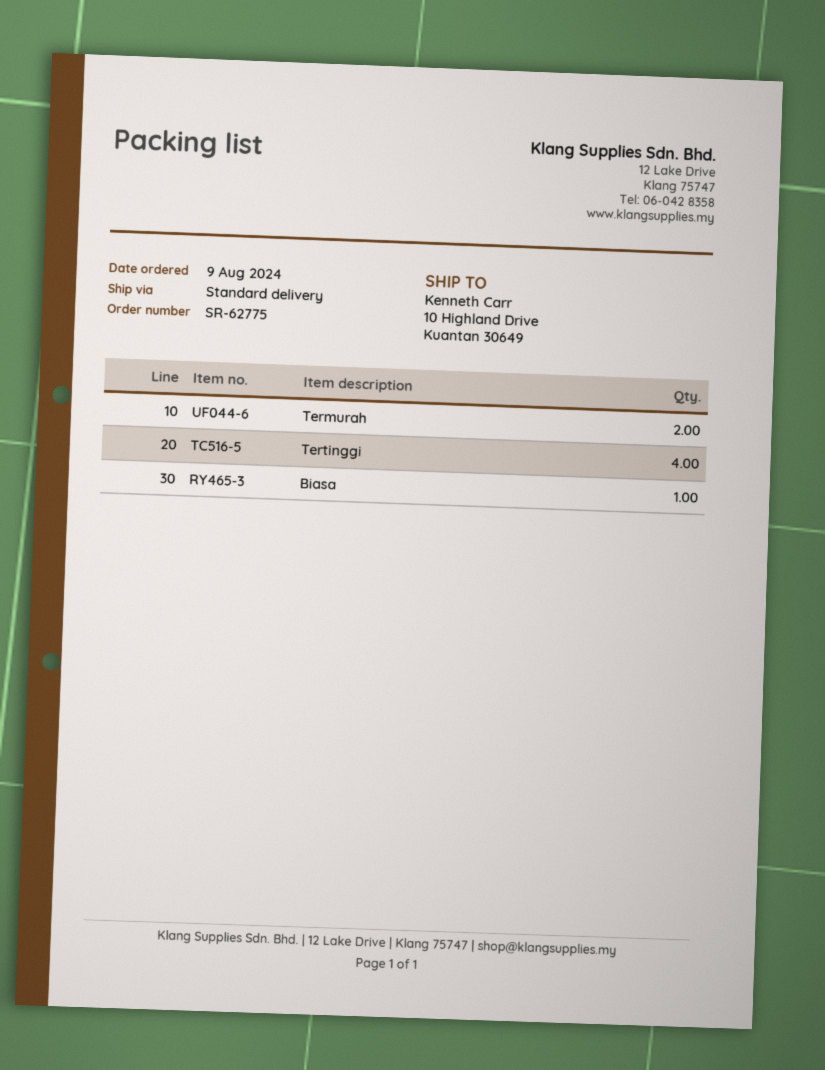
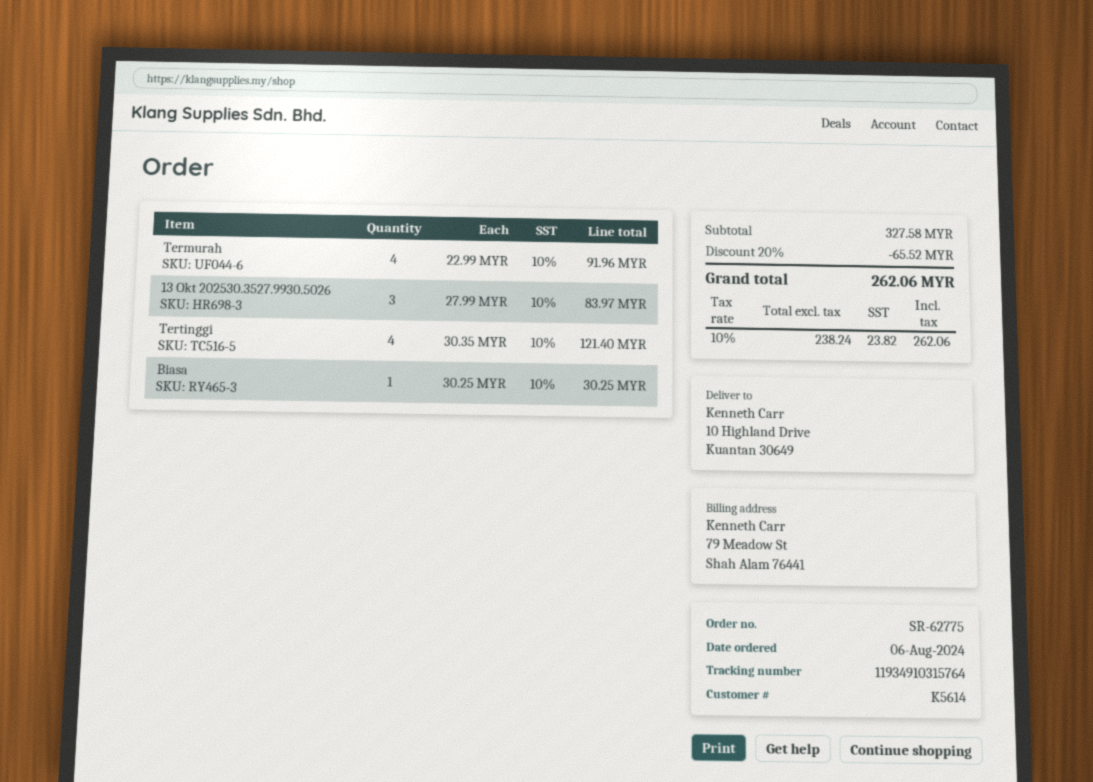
order date: 2024-08-09 -> 2024-08-06
Termurah: 2 -> 4
13 Okt 202530.3527.9930.5026: none -> 3

